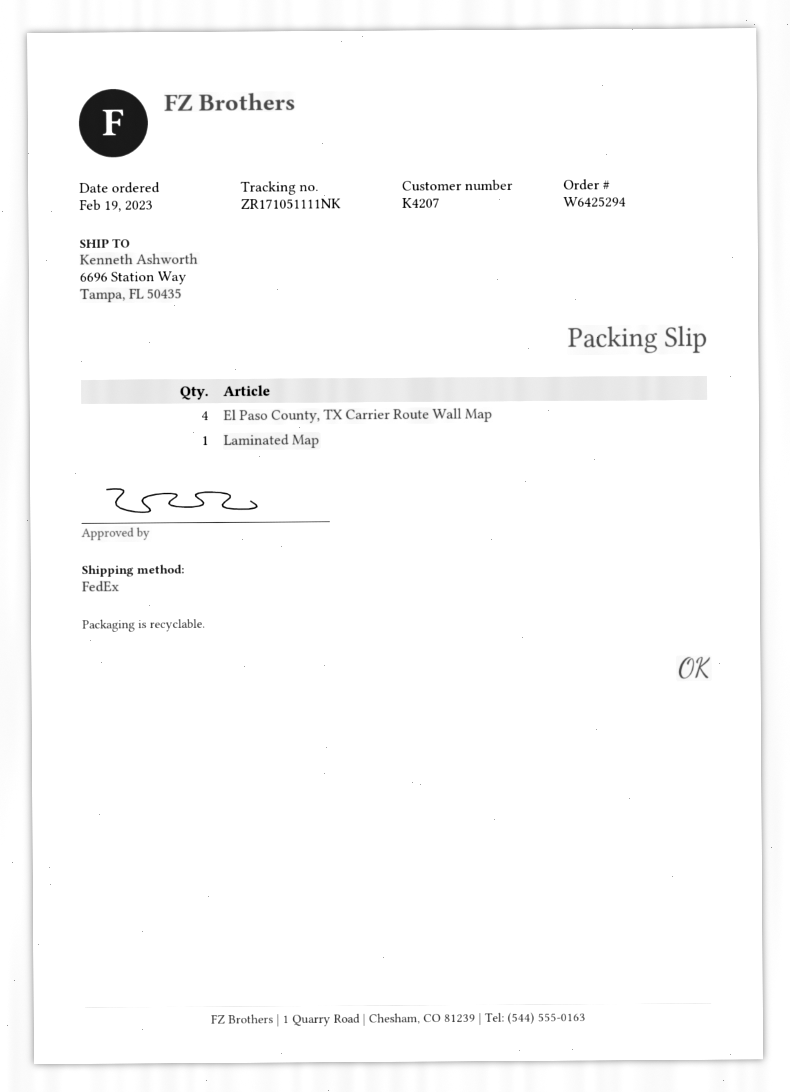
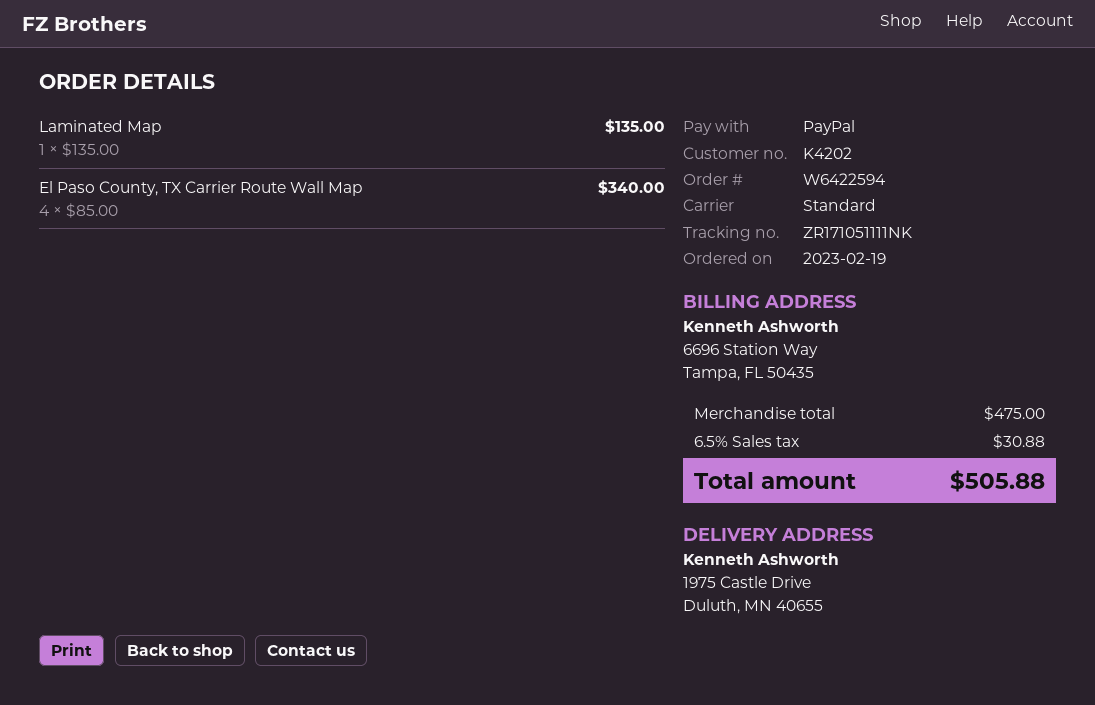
order number: W6425294 -> W6422594
customer number: K4207 -> K4202
shipping method: FedEx -> standard
ship to: 6696 Station Way, Tampa, FL 50435 -> 1975 Castle Drive, Duluth, MN 40655

